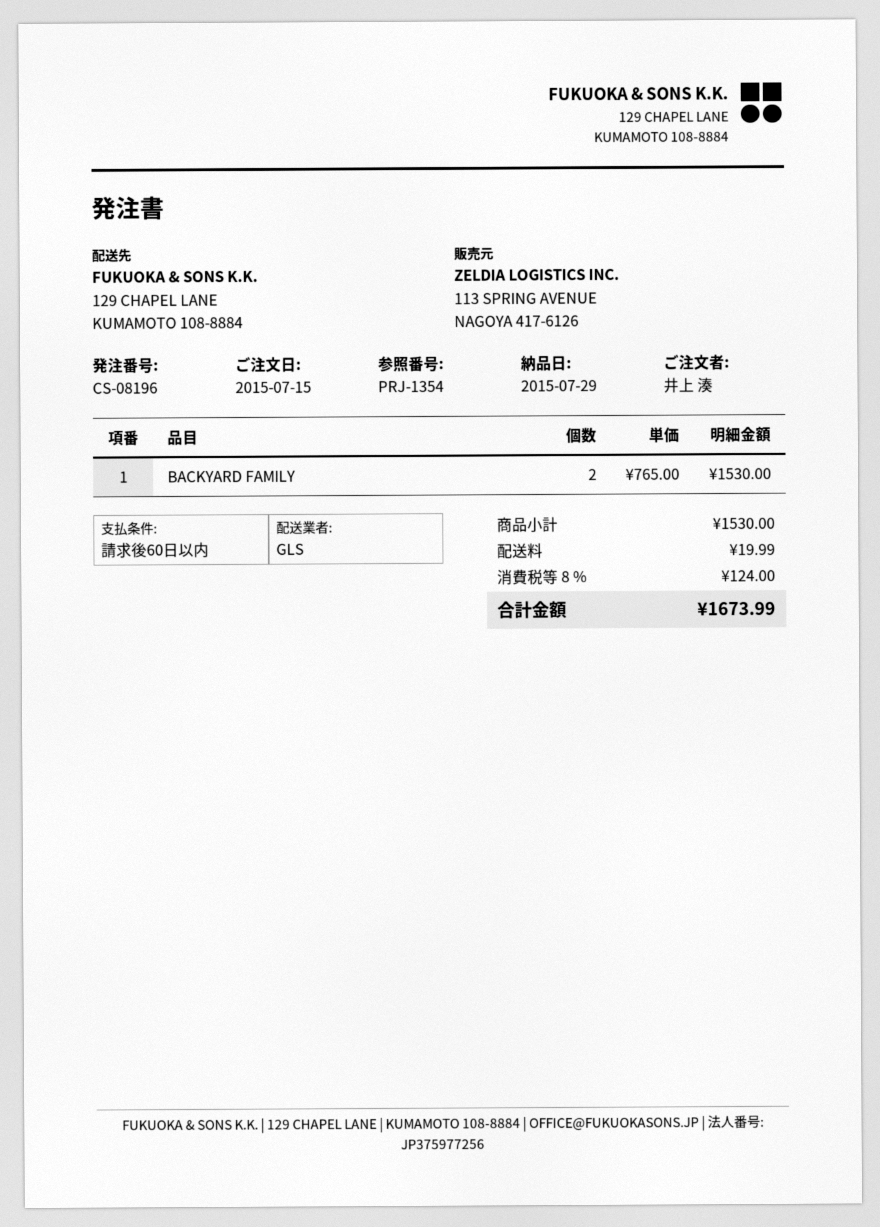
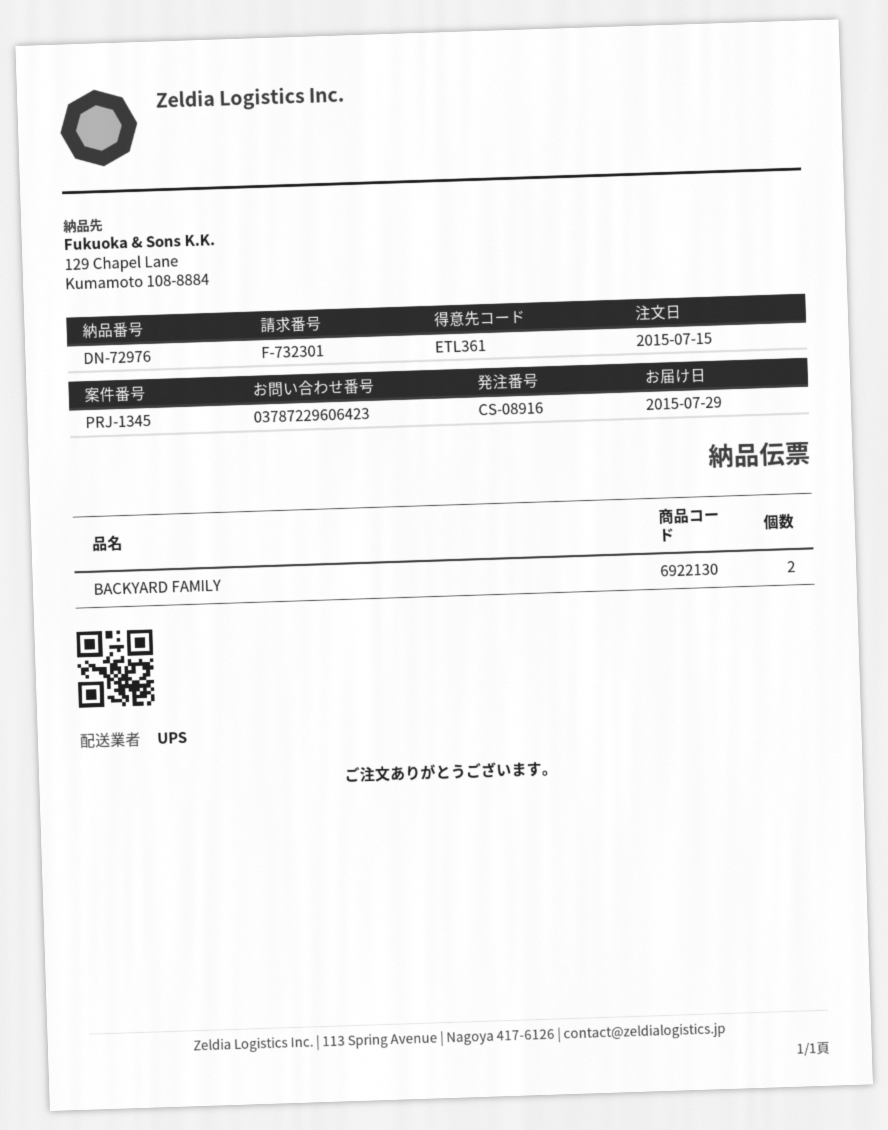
order number: CS-08196 -> CS-08916
reference: PRJ-1354 -> PRJ-1345
shipping method: GLS -> UPS

